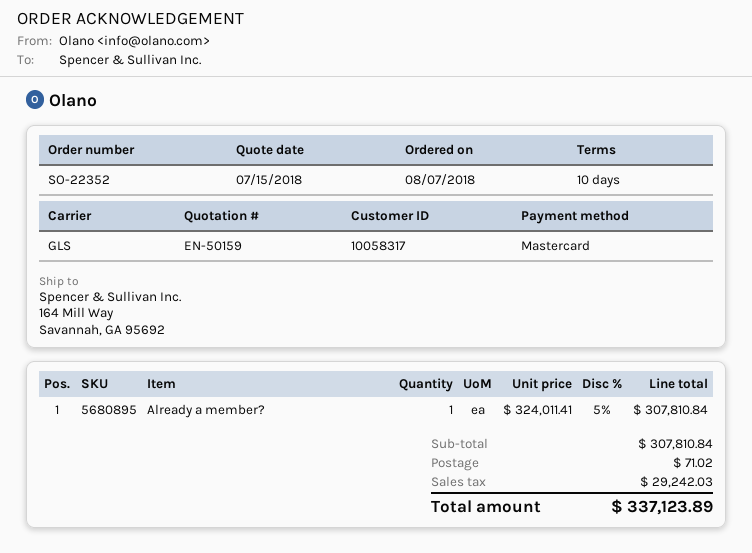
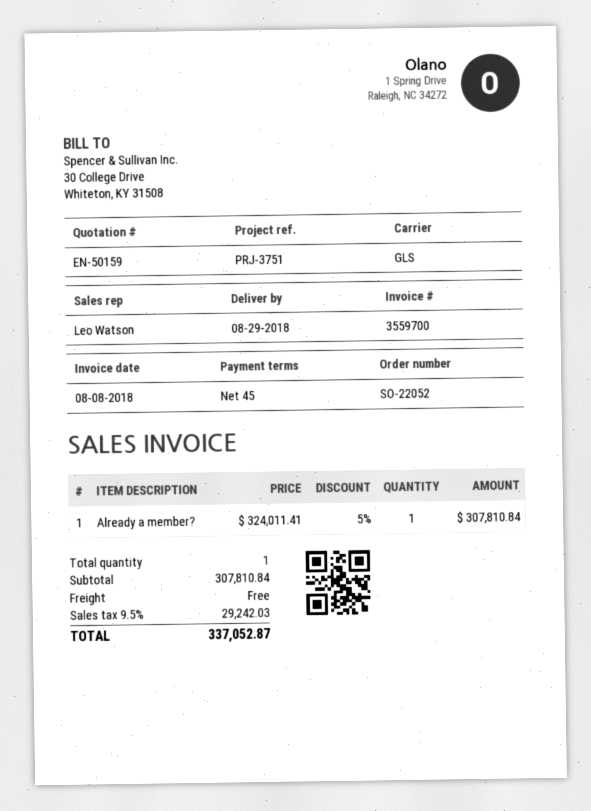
order number: SO-22352 -> SO-22052
payment terms: 10 days -> 45 days
shipping: 71.02 -> 0.00
total: 337123.89 -> 337052.87

